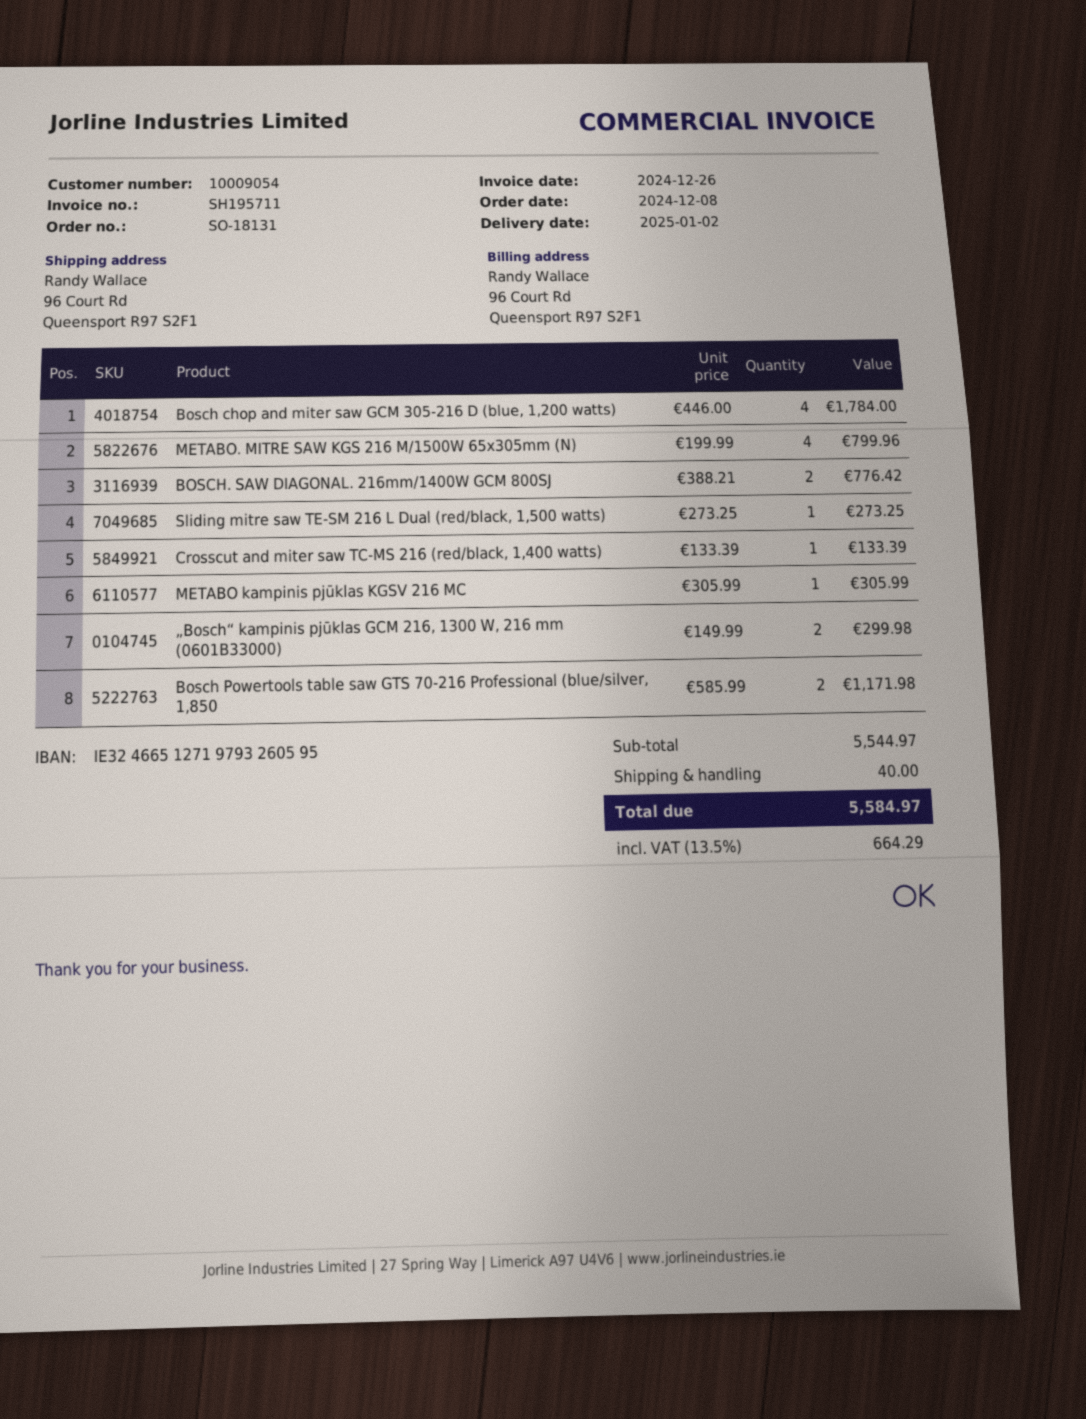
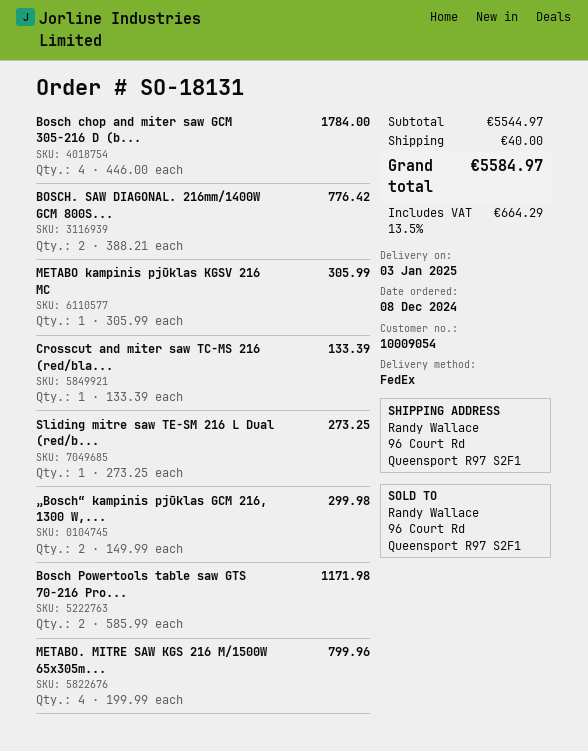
delivery date: 2025-01-02 -> 2025-01-03

